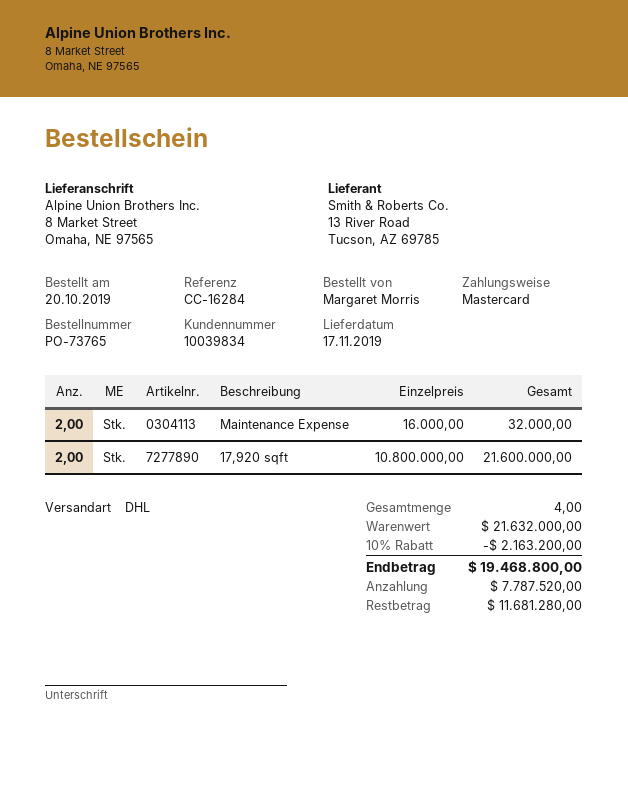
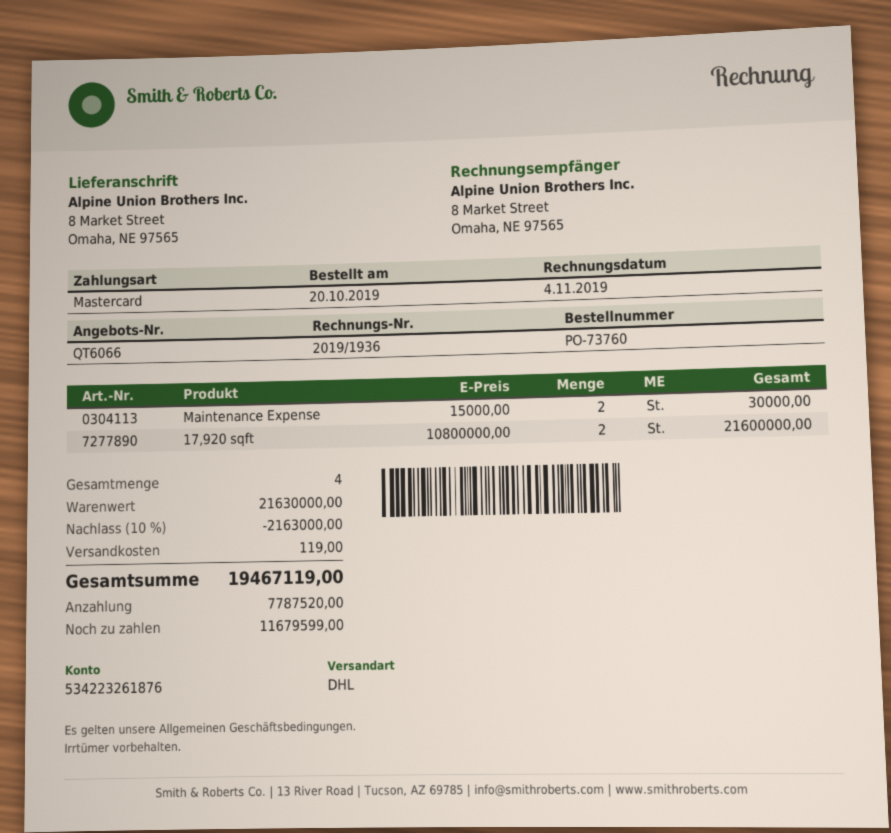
order number: PO-73765 -> PO-73760
Maintenance Expense: 2 x 16000.00 = 32000.00 -> 2 x 15000.00 = 30000.00
subtotal: 21632000.00 -> 21630000.00
discount: 10% = 2163200.00 -> 10% = 2163000.00
shipping: none -> 119.00
total: 19468800.00 -> 19467119.00
balance: 11681280.00 -> 11679599.00

